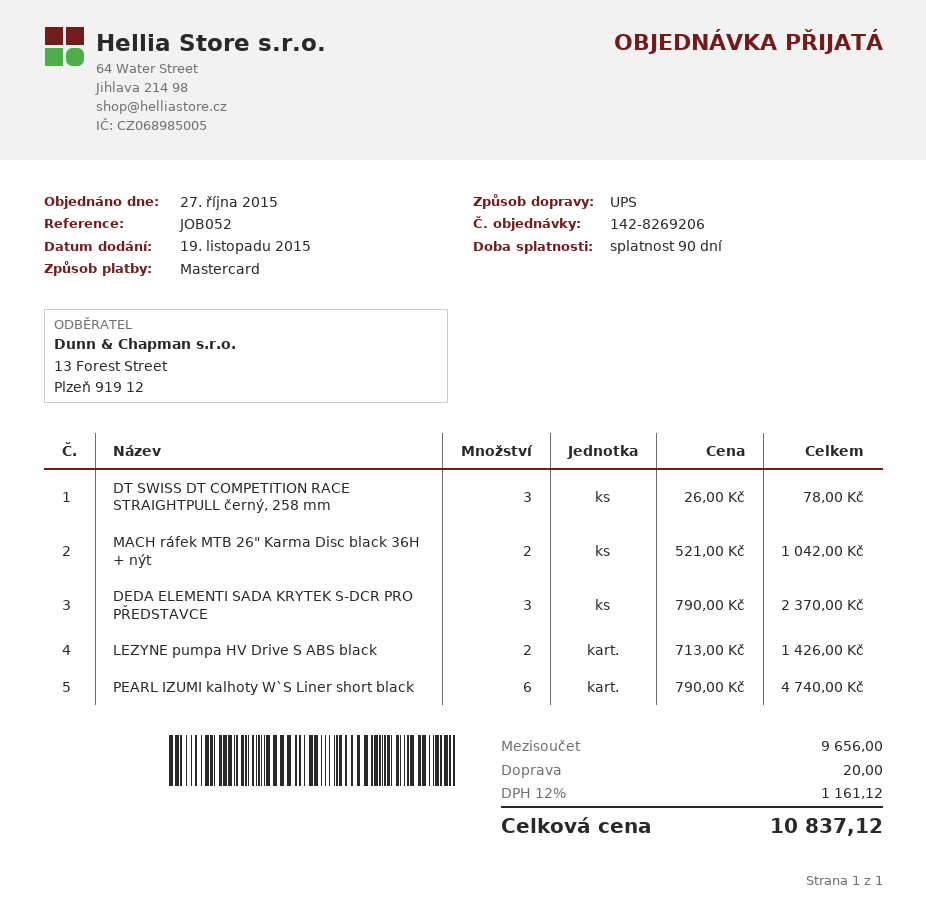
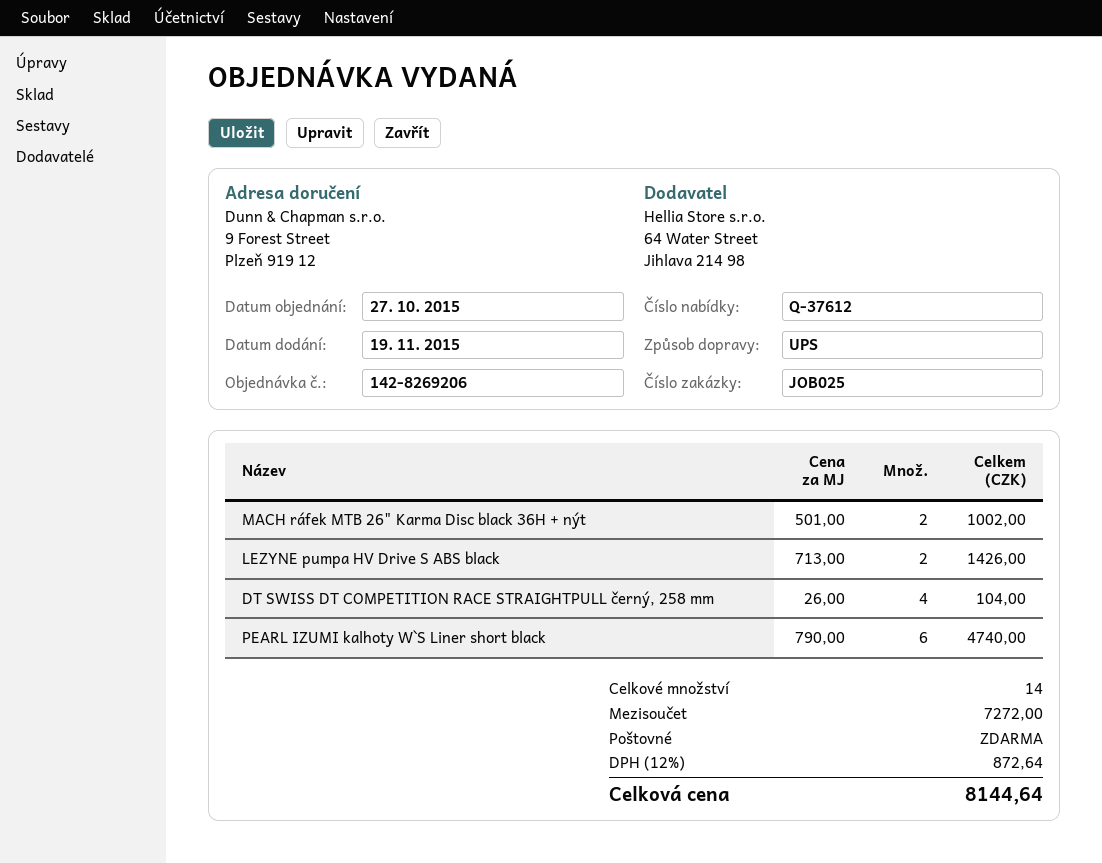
reference: JOB052 -> JOB025
DT SWISS DT COMPETITION RACE STRAIGHTPULL černý, 258 mm: 3 x 26.00 = 78.00 -> 4 x 26.00 = 104.00
MACH ráfek MTB 26" Karma Disc black 36H + nýt: 2 x 521.00 = 1042.00 -> 2 x 501.00 = 1002.00
DEDA ELEMENTI SADA KRYTEK S-DCR PRO PŘEDSTAVCE: 3 x 790.00 = 2370.00 -> none
subtotal: 9656.00 -> 7272.00
shipping: 20.00 -> 0.00
tax: 12% = 1161.12 -> 12% = 872.64
total: 10837.12 -> 8144.64

